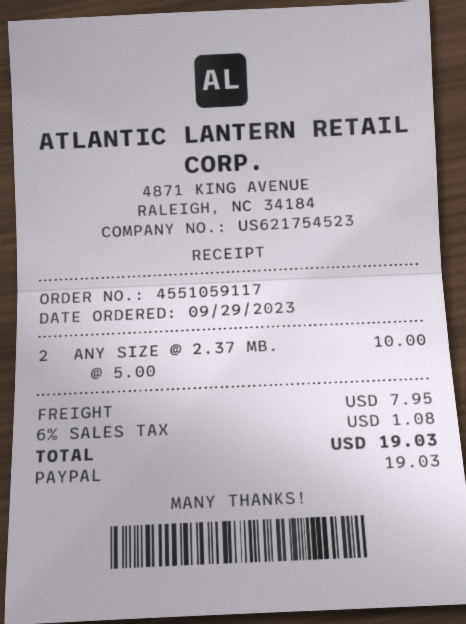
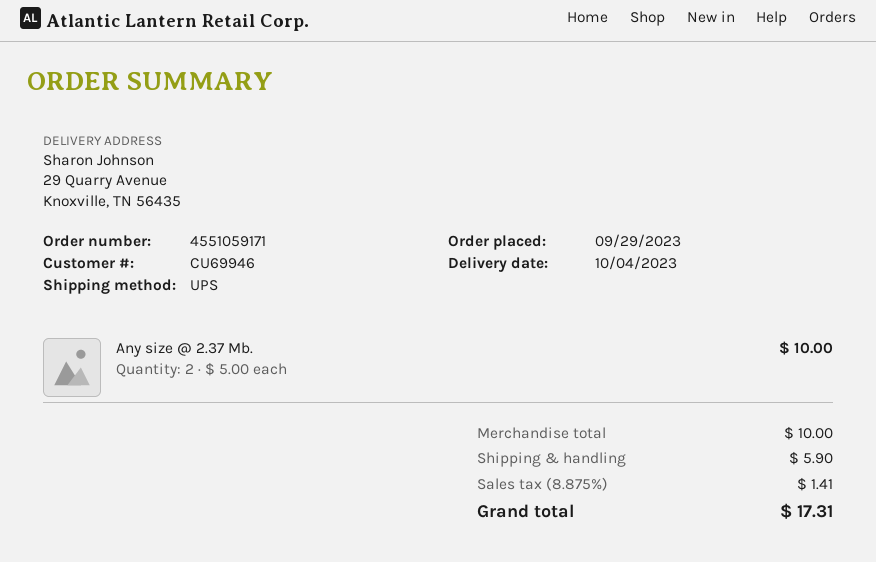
order number: 4551059117 -> 4551059171
shipping: 7.95 -> 5.90
tax: 6% = 1.08 -> 8.875% = 1.41
total: 19.03 -> 17.31

